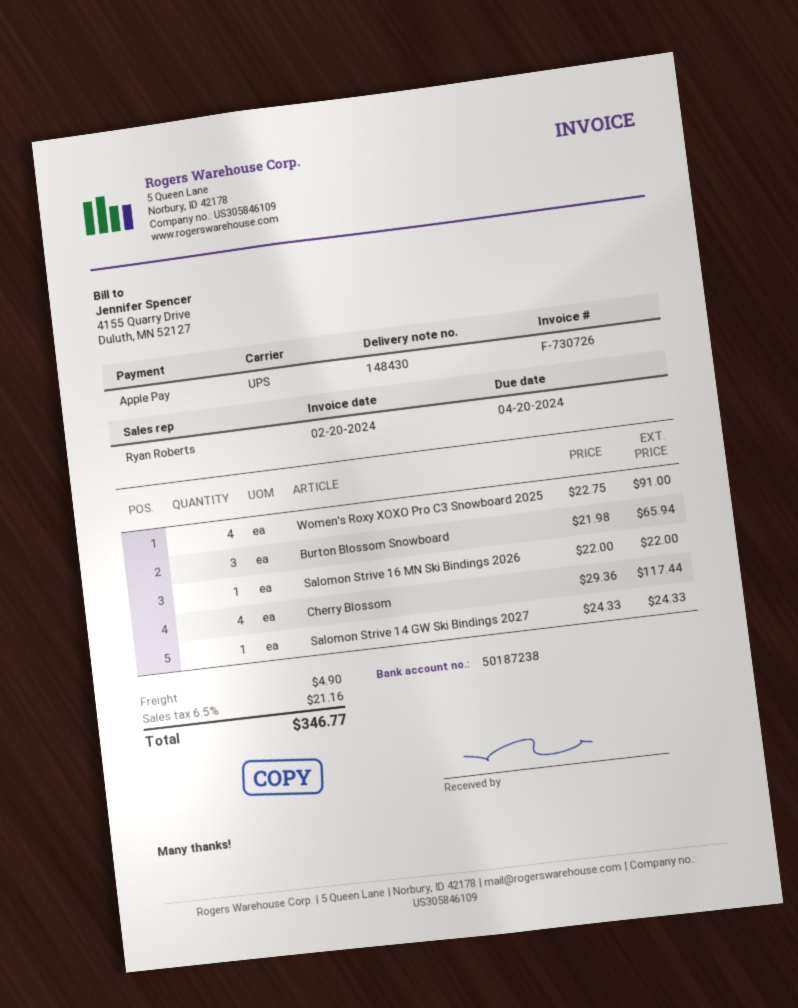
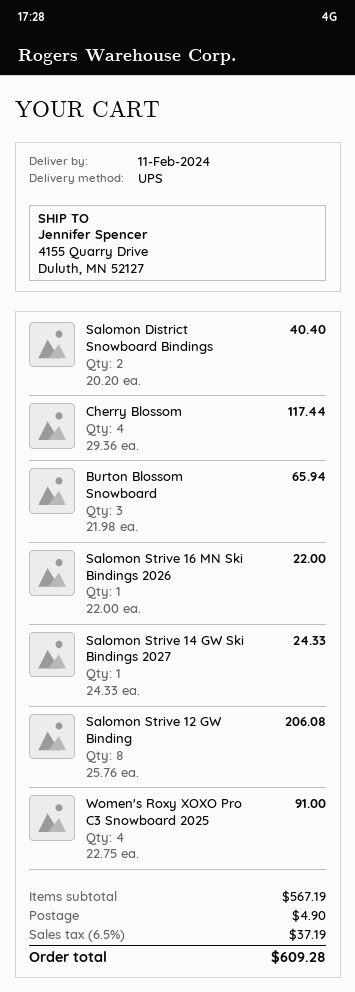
Salomon District Snowboard Bindings: none -> 2 x 20.20 = 40.40
Salomon Strive 12 GW Binding: none -> 8 x 25.76 = 206.08
tax: 6.5% = 21.16 -> 6.5% = 37.19
total: 346.77 -> 609.28

